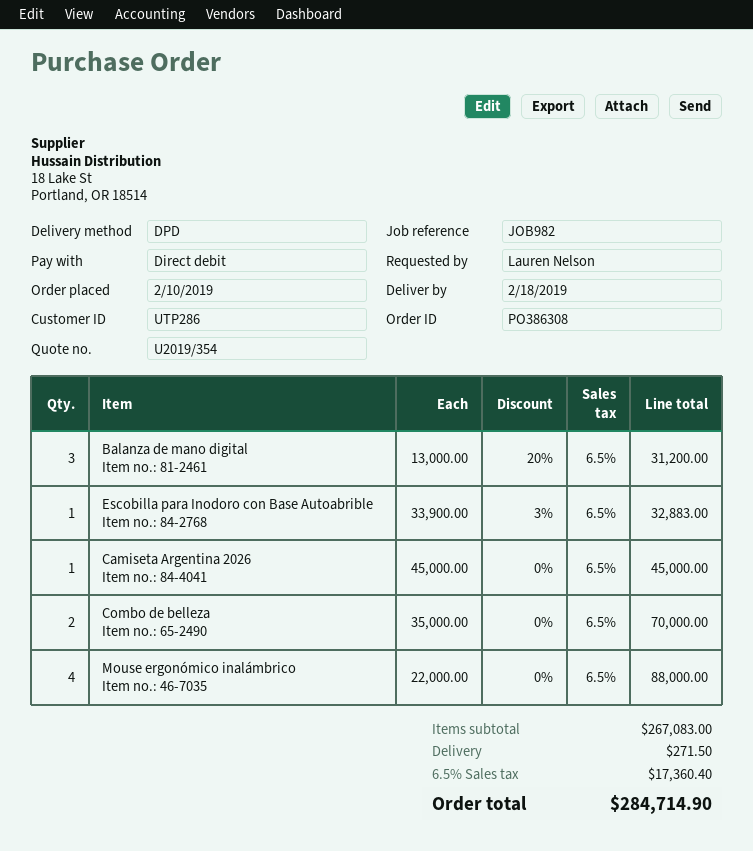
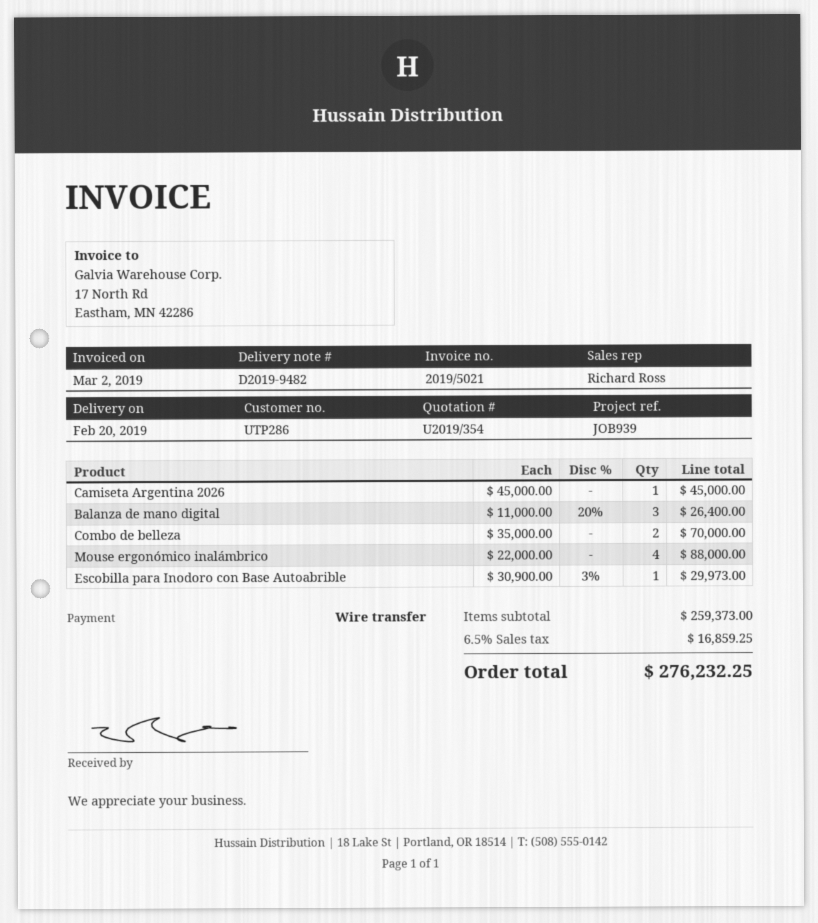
delivery date: 2019-02-18 -> 2019-02-20
reference: JOB982 -> JOB939
payment method: direct debit -> bank transfer
Balanza de mano digital: 3 x 13000.00 - 20% = 31200.00 -> 3 x 11000.00 - 20% = 26400.00
Escobilla para Inodoro con Base Autoabrible: 1 x 33900.00 - 3% = 32883.00 -> 1 x 30900.00 - 3% = 29973.00
subtotal: 267083.00 -> 259373.00
shipping: 271.50 -> none
tax: 6.5% = 17360.40 -> 6.5% = 16859.25
total: 284714.90 -> 276232.25

